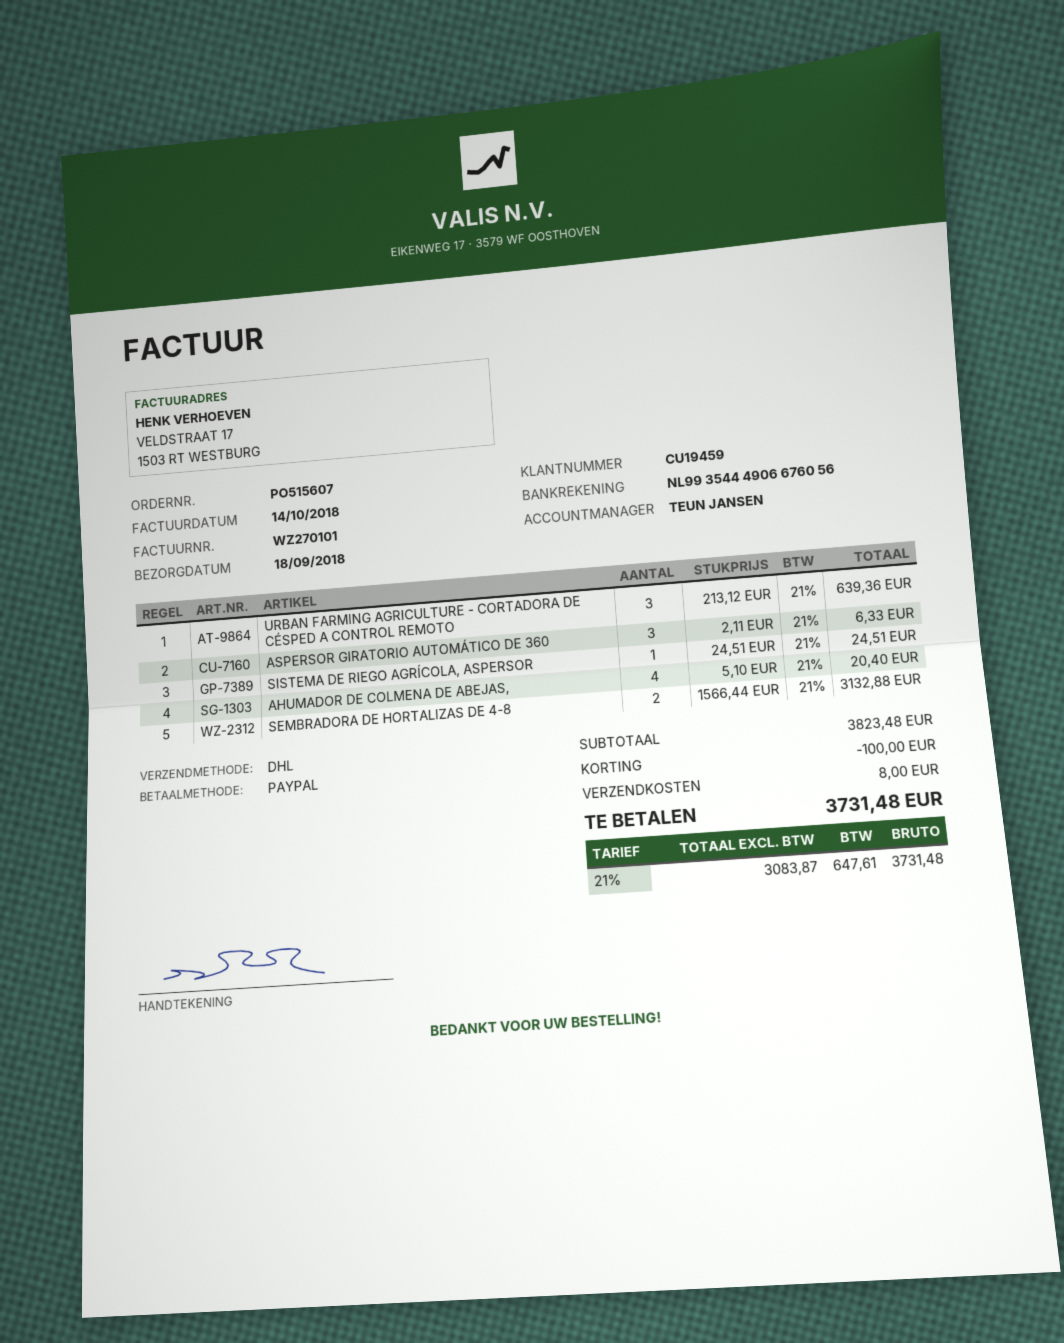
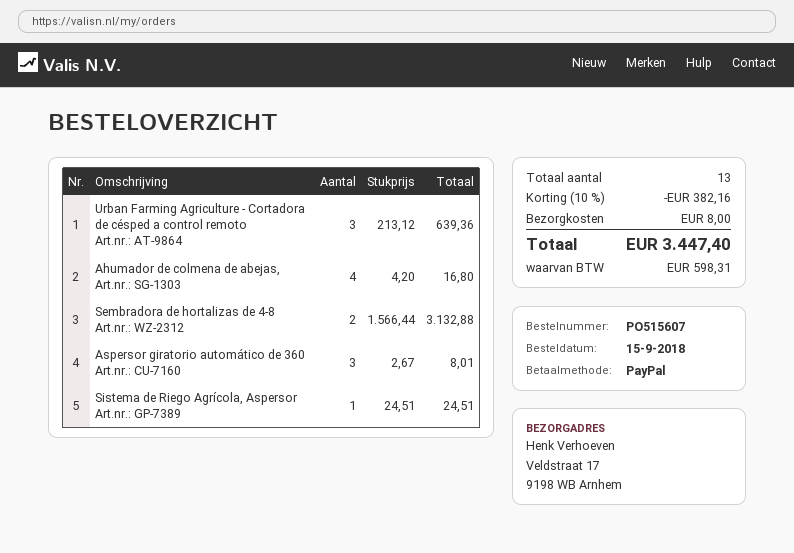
ASPERSOR GIRATORIO AUTOMÁTICO DE 360: 3 x 2.11 = 6.33 -> 3 x 2.67 = 8.01
AHUMADOR DE COLMENA DE ABEJAS,: 4 x 5.10 = 20.40 -> 4 x 4.20 = 16.80
discount: 100.00 -> 382.16
tax: 647.61 -> 598.31
total: 3731.48 -> 3447.40

